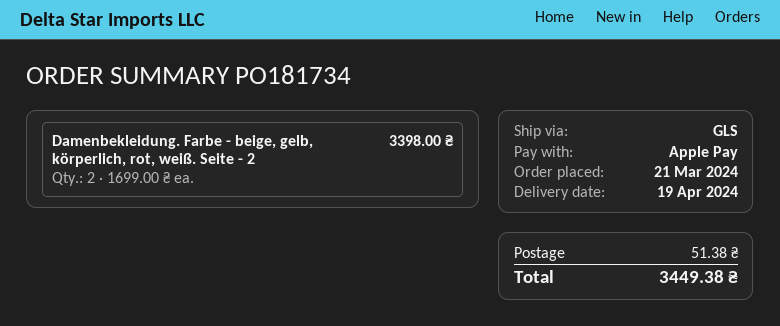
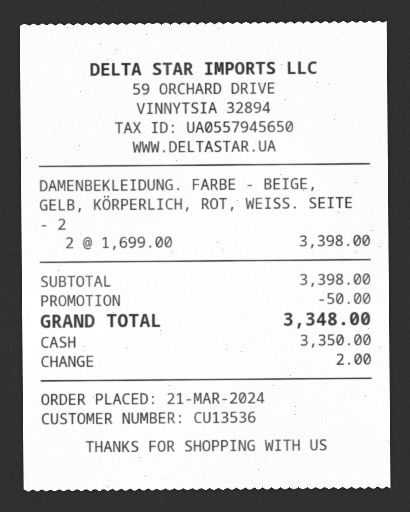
payment method: Apple Pay -> cash
discount: none -> 50.00
shipping: 51.38 -> none
total: 3449.38 -> 3348.00

